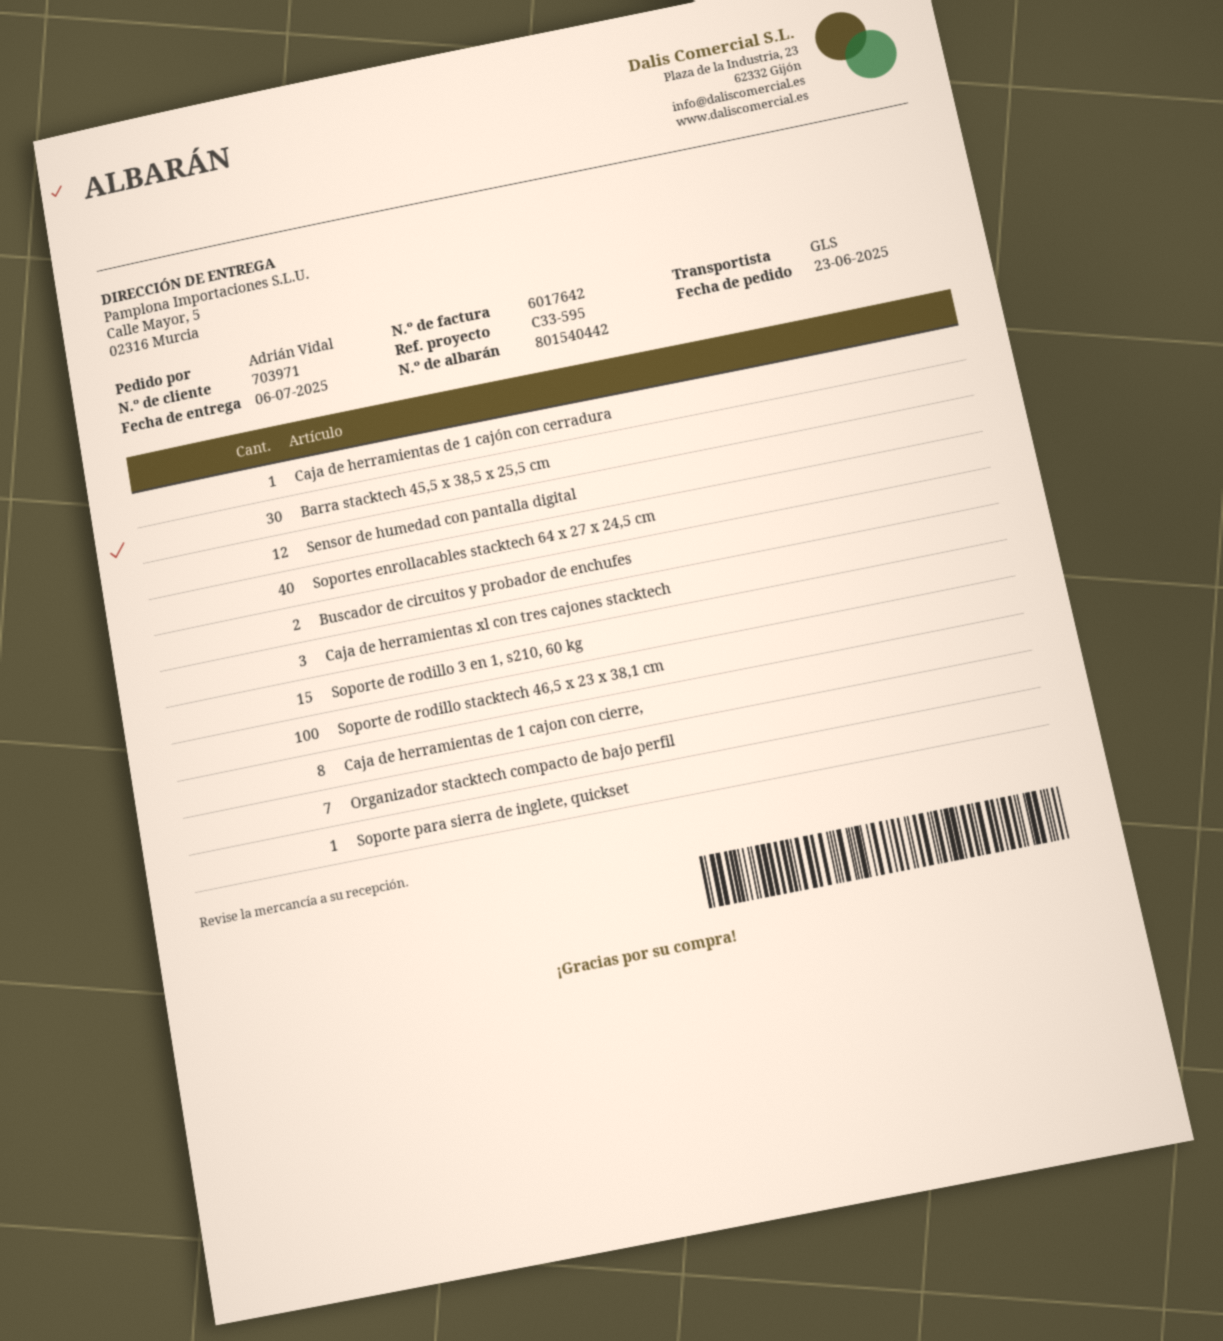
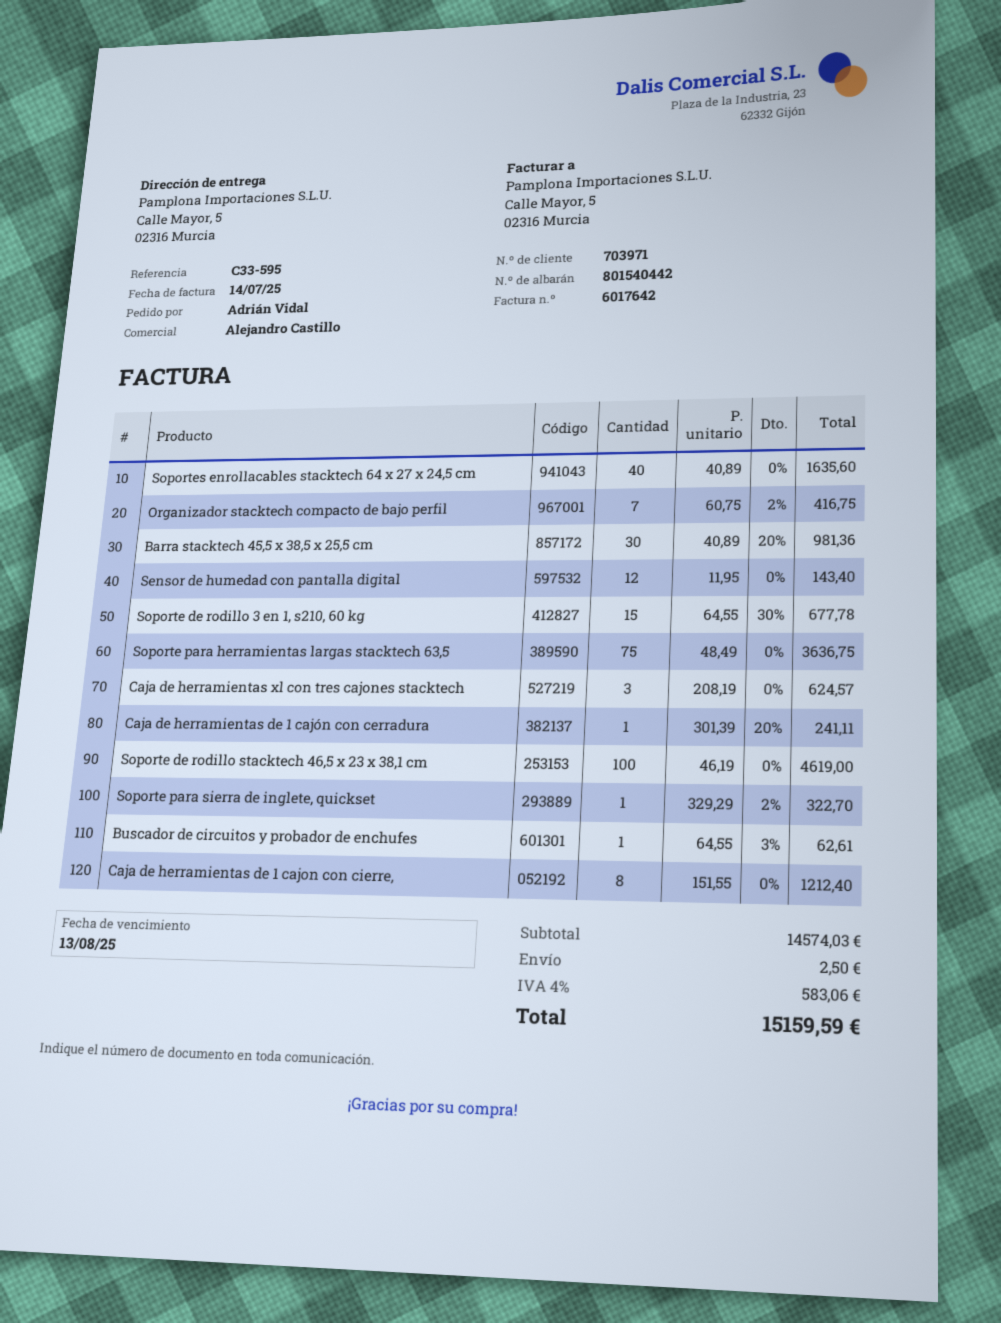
Buscador de circuitos y probador de enchufes: 2 -> 1
Soporte para herramientas largas stacktech 63,5: none -> 75

